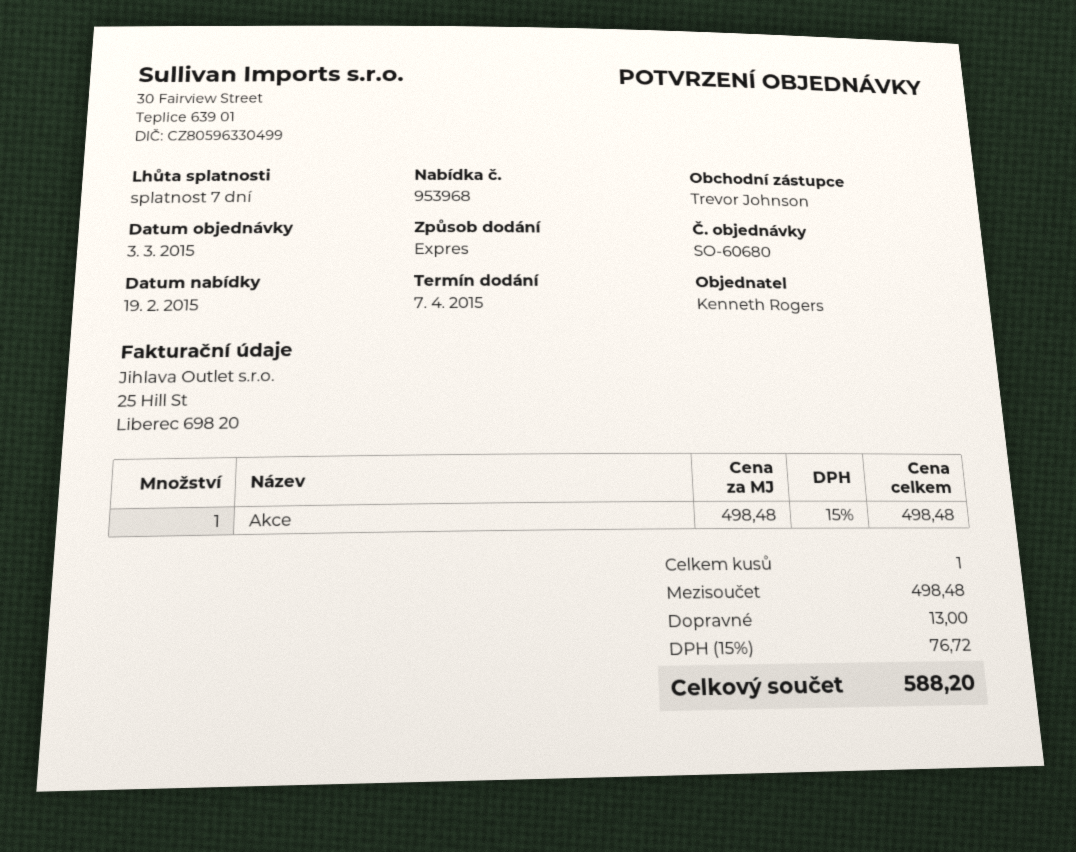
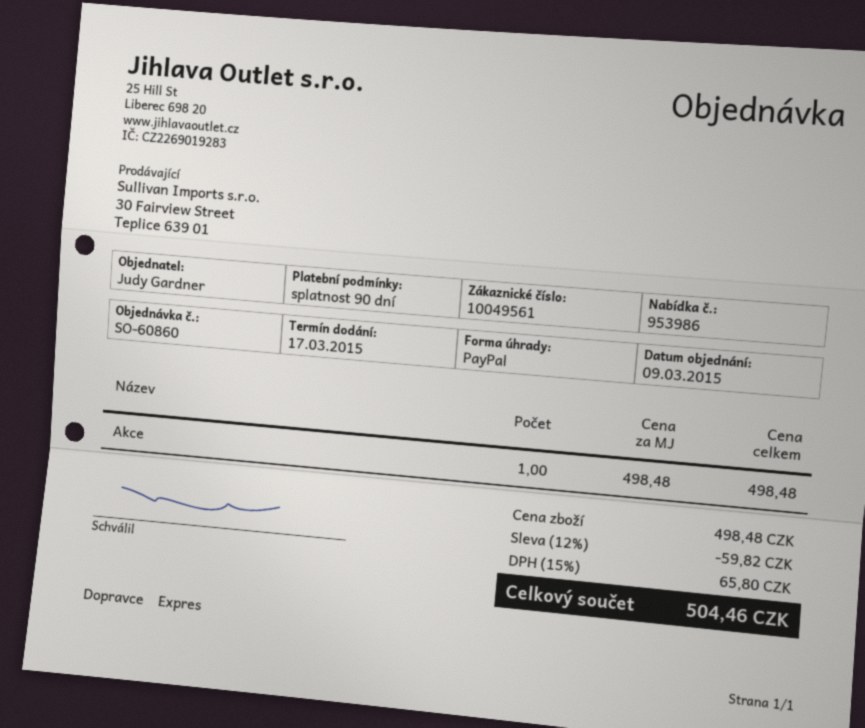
quote number: 953968 -> 953986
order number: SO-60680 -> SO-60860
order date: 2015-03-03 -> 2015-03-09
delivery date: 2015-04-07 -> 2015-03-17
payment terms: 7 days -> 90 days
ordered by: Kenneth Rogers -> Judy Gardner
discount: none -> 12% = 59.82
shipping: 13.00 -> none
tax: 15% = 76.72 -> 15% = 65.80
total: 588.20 -> 504.46

